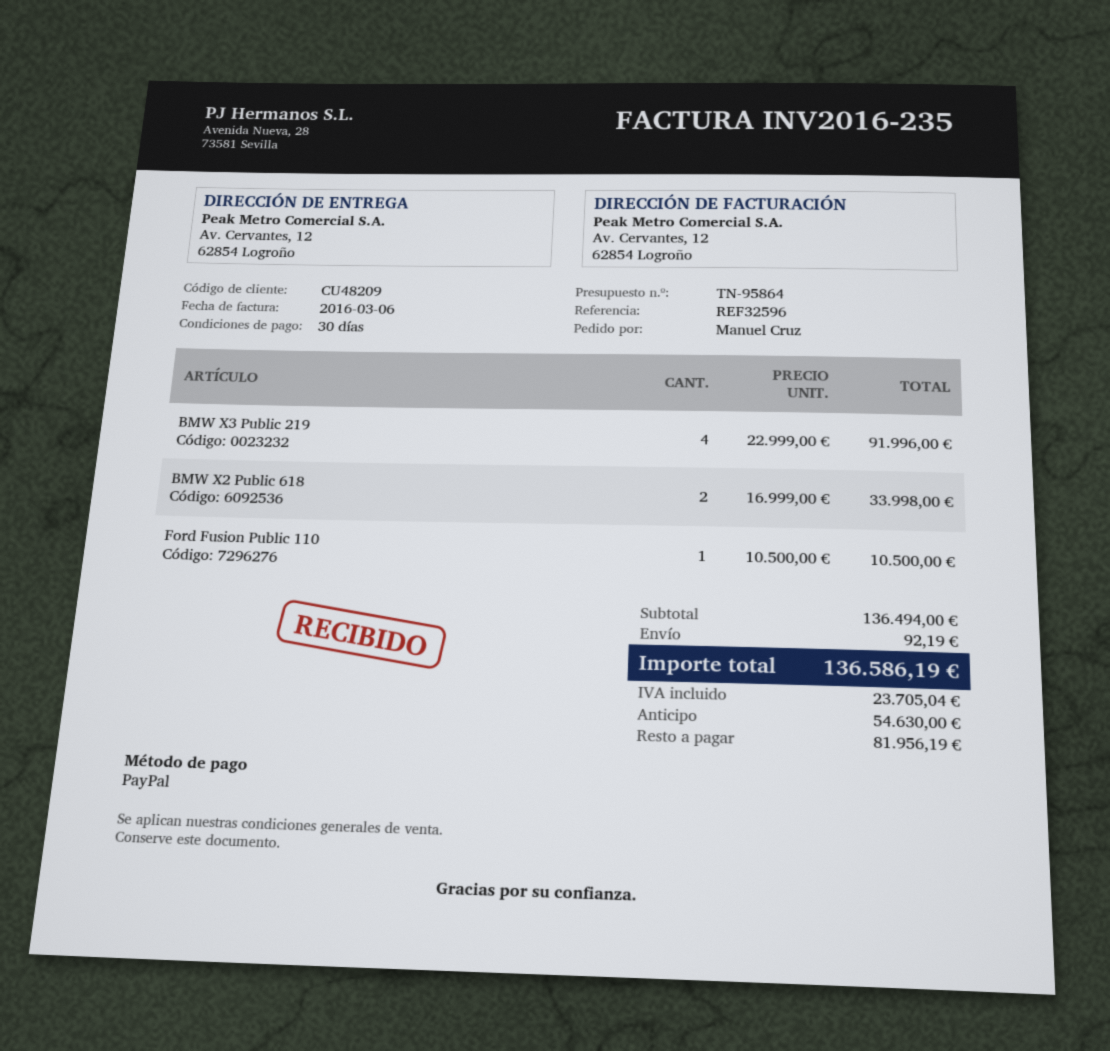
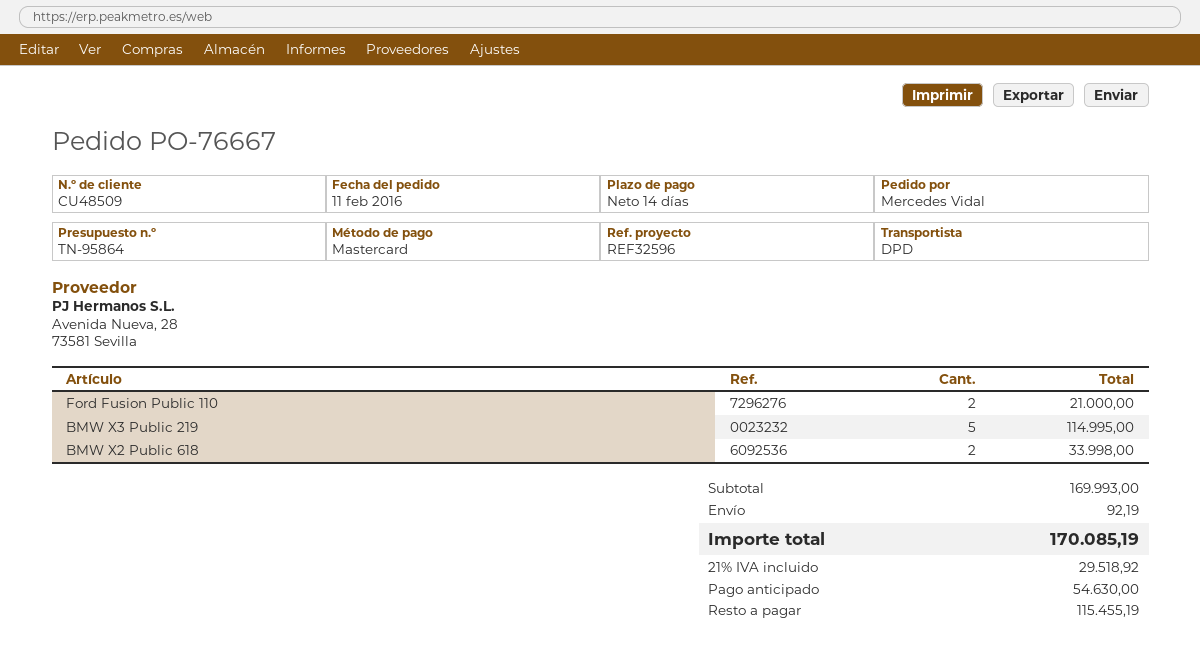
payment terms: 30 days -> 14 days
customer number: CU48209 -> CU48509
ordered by: Manuel Cruz -> Mercedes Vidal
payment method: PayPal -> Mastercard
BMW X3 Public 219: 4 for 91996.00 -> 5 for 114995.00
Ford Fusion Public 110: 1 for 10500.00 -> 2 for 21000.00
subtotal: 136494.00 -> 169993.00
tax: 23705.04 -> 29518.92
total: 136586.19 -> 170085.19
balance: 81956.19 -> 115455.19

